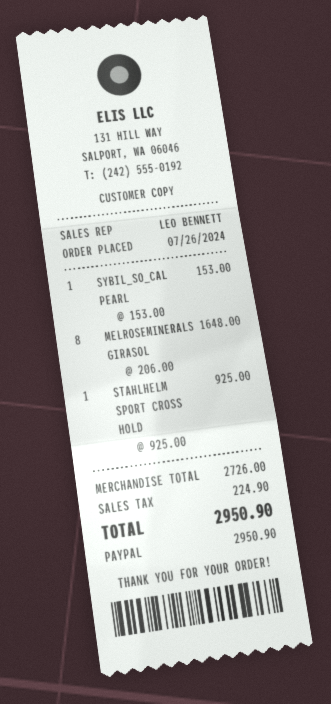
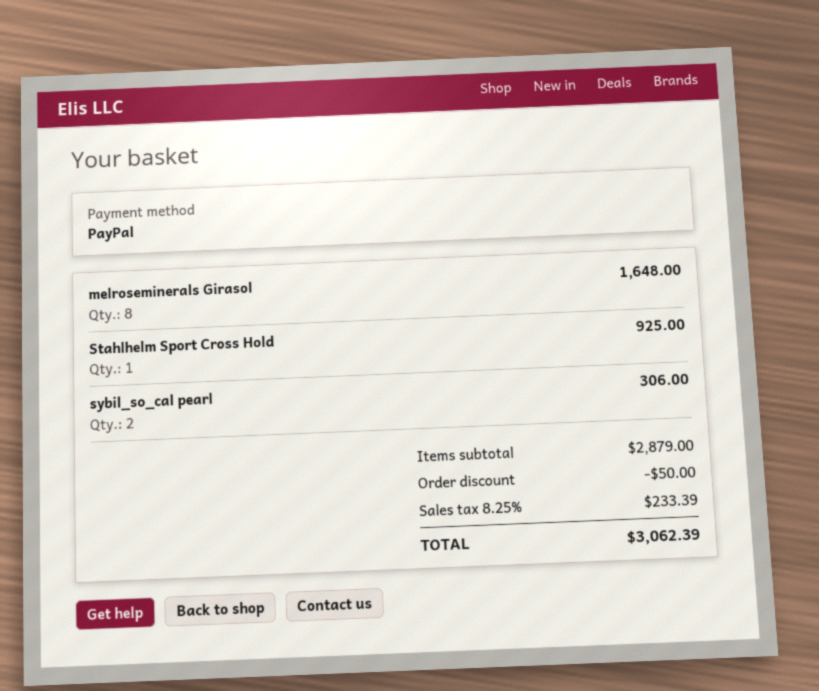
SYBIL_SO_CAL PEARL: 1 for 153.00 -> 2 for 306.00
subtotal: 2726.00 -> 2879.00
discount: none -> 50.00
tax: 224.90 -> 233.39
total: 2950.90 -> 3062.39

